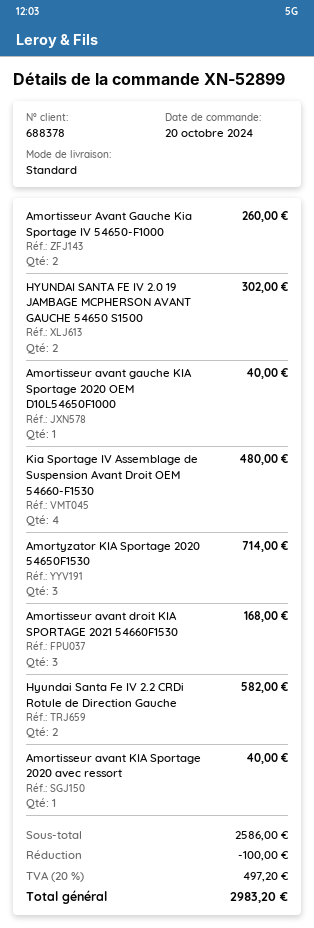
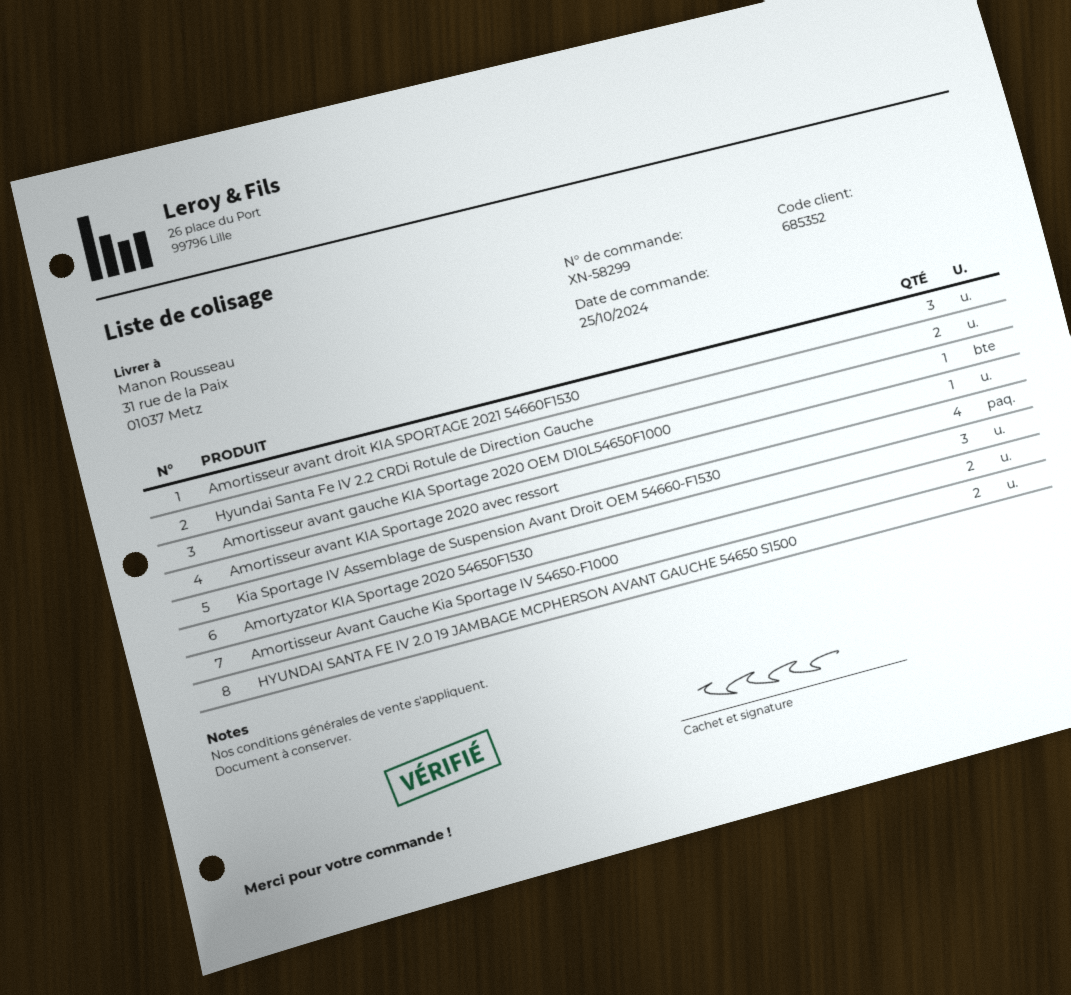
order number: XN-52899 -> XN-58299
order date: 2024-10-20 -> 2024-10-25
customer number: 688378 -> 685352

